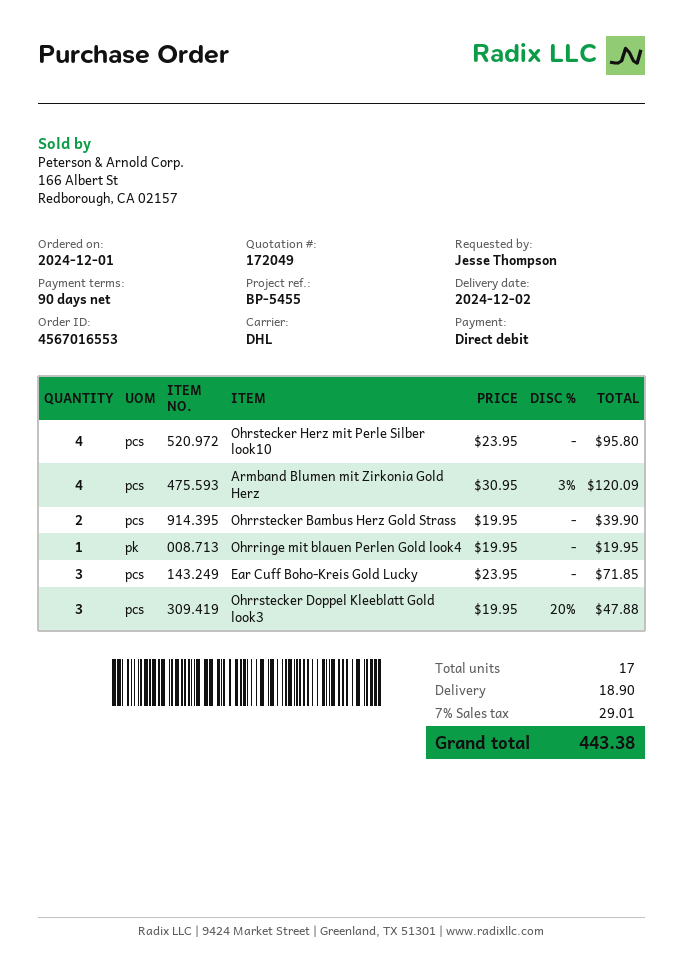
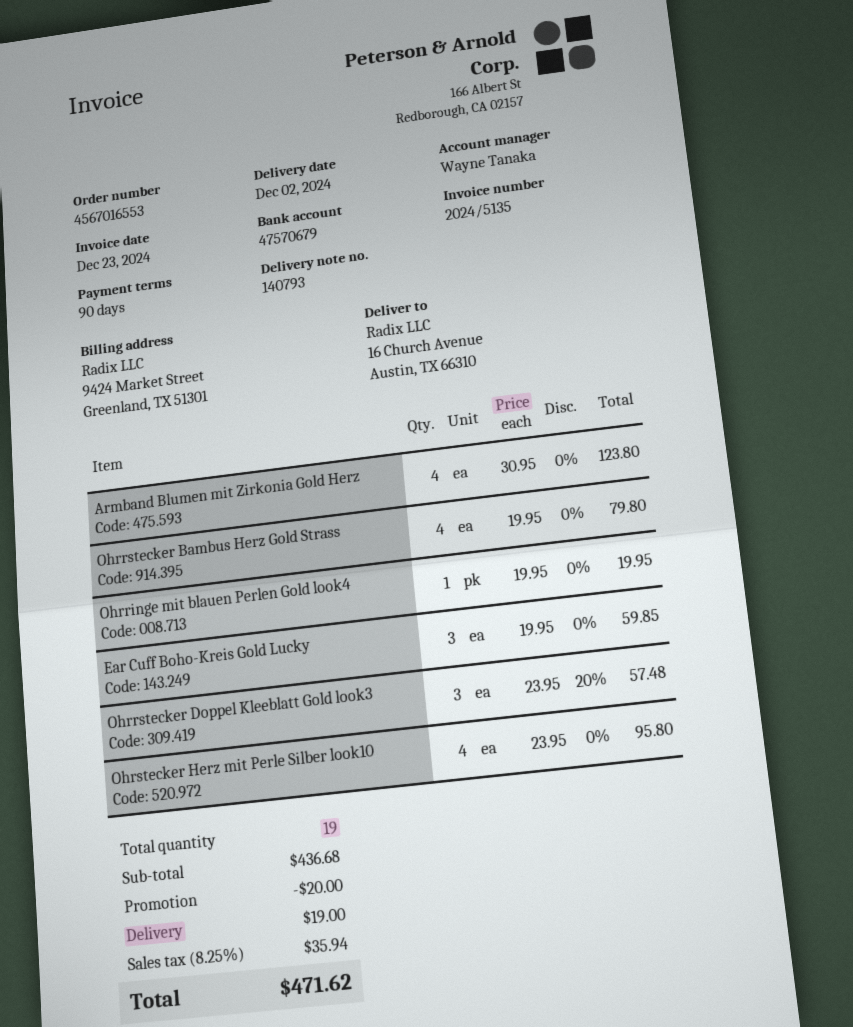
Armband Blumen mit Zirkonia Gold Herz: 4 x 30.95 - 3% = 120.09 -> 4 x 30.95 = 123.80
Ohrrstecker Bambus Herz Gold Strass: 2 x 19.95 = 39.90 -> 4 x 19.95 = 79.80
Ear Cuff Boho-Kreis Gold Lucky: 3 x 23.95 = 71.85 -> 3 x 19.95 = 59.85
Ohrrstecker Doppel Kleeblatt Gold look3: 3 x 19.95 - 20% = 47.88 -> 3 x 23.95 - 20% = 57.48
total quantity: 17 -> 19
discount: none -> 20.00
shipping: 18.90 -> 19.00
tax: 7% = 29.01 -> 8.25% = 35.94
total: 443.38 -> 471.62

